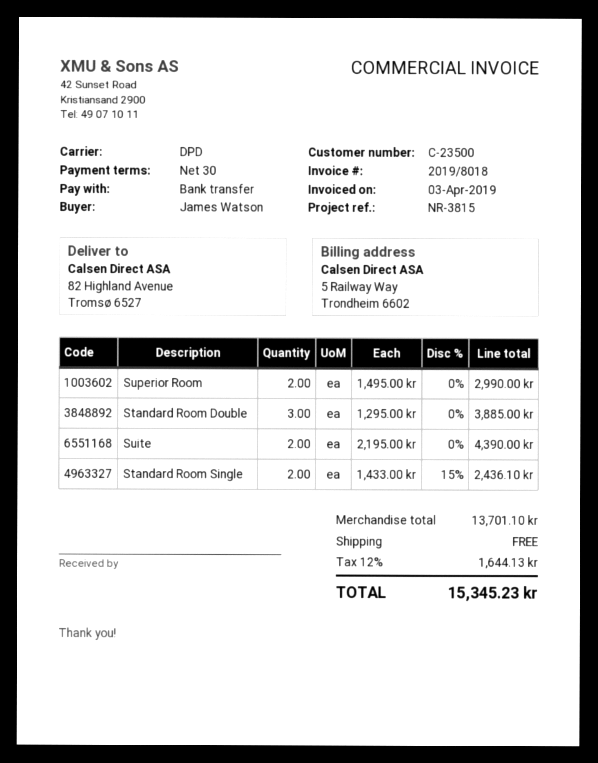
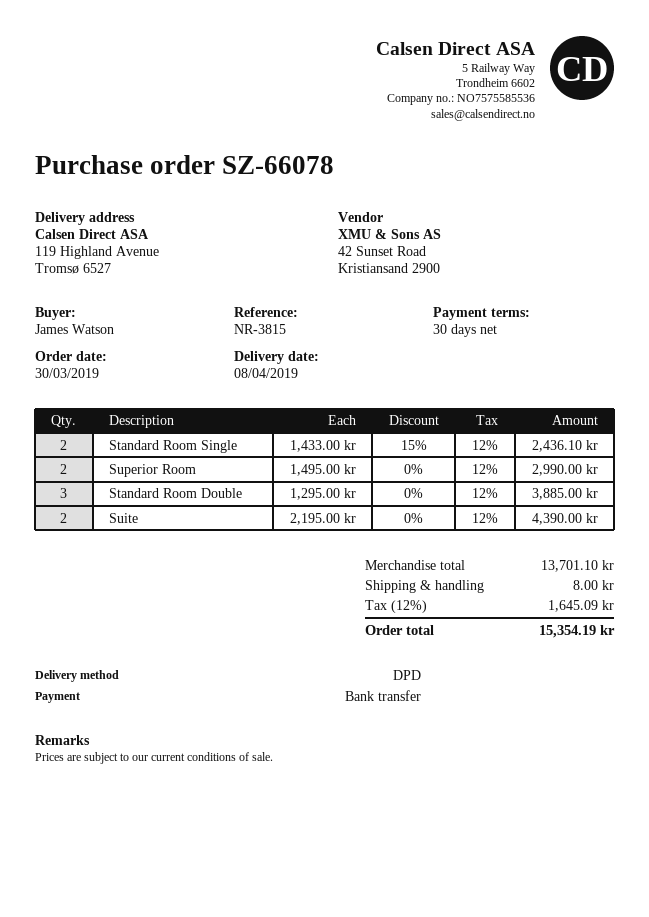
ship to: 82 Highland Avenue, Tromsø 6527 -> 119 Highland Avenue, Tromsø 6527
shipping: 0.00 -> 8.00
tax: 12% = 1644.13 -> 12% = 1645.09
total: 15345.23 -> 15354.19

